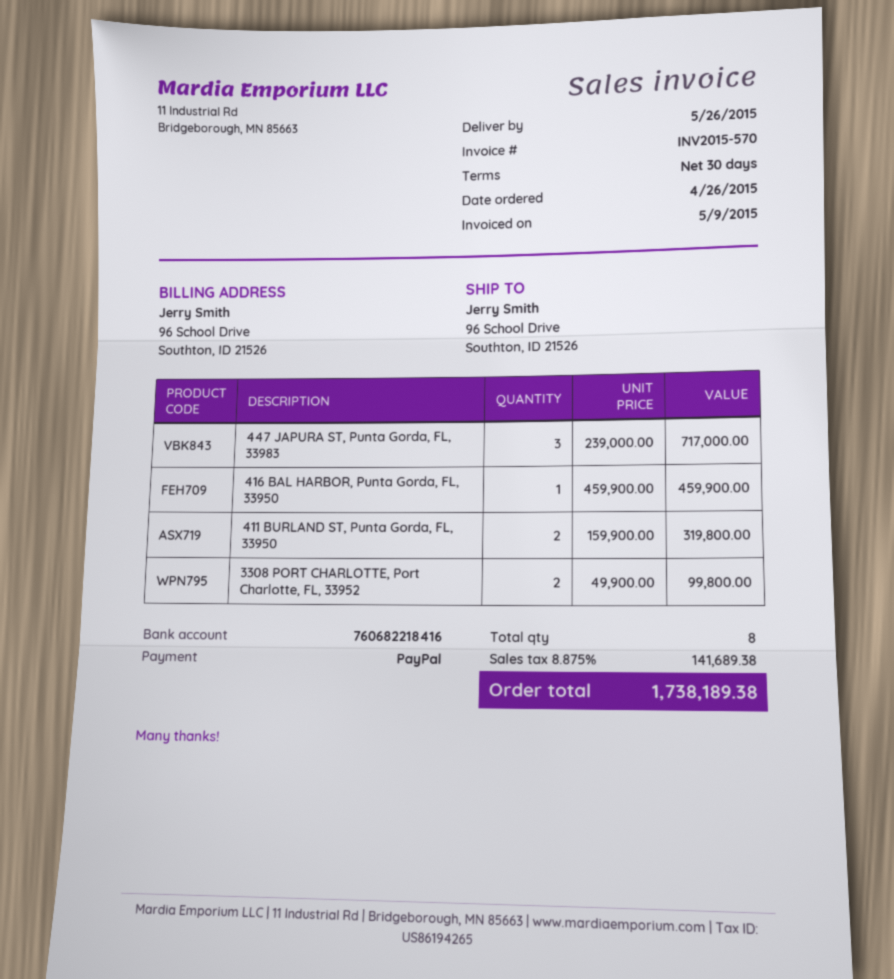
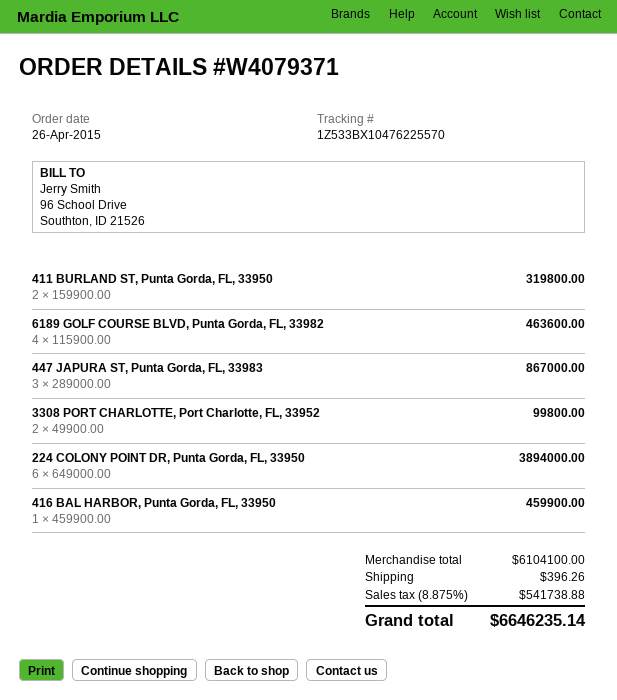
447 JAPURA ST, Punta Gorda, FL, 33983: 3 x 239000.00 = 717000.00 -> 3 x 289000.00 = 867000.00
6189 GOLF COURSE BLVD, Punta Gorda, FL, 33982: none -> 4 x 115900.00 = 463600.00
224 COLONY POINT DR, Punta Gorda, FL, 33950: none -> 6 x 649000.00 = 3894000.00
shipping: none -> 396.26
tax: 8.875% = 141689.38 -> 8.875% = 541738.88
total: 1738189.38 -> 6646235.14

